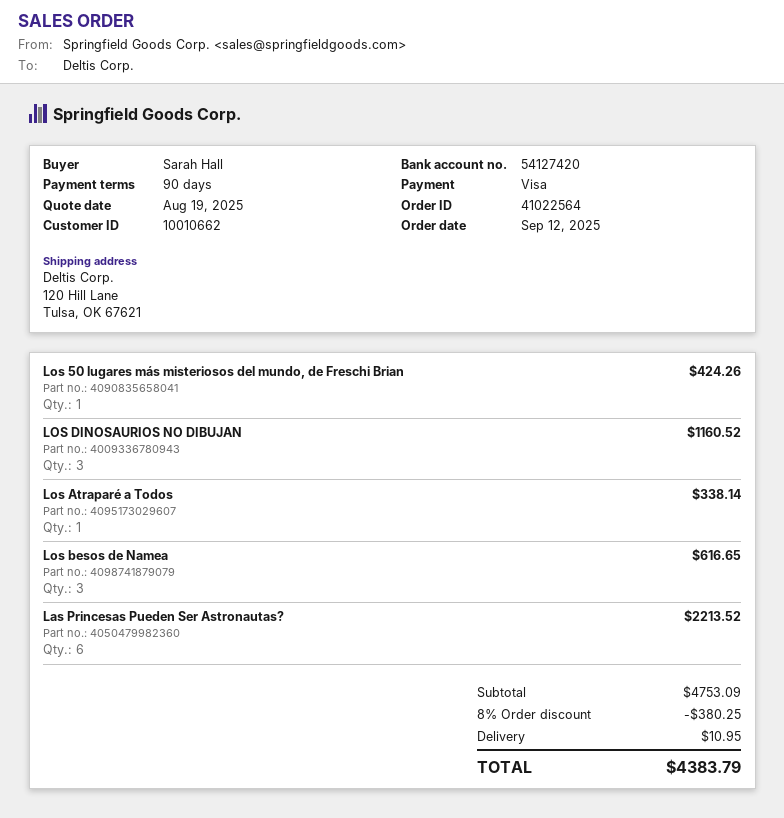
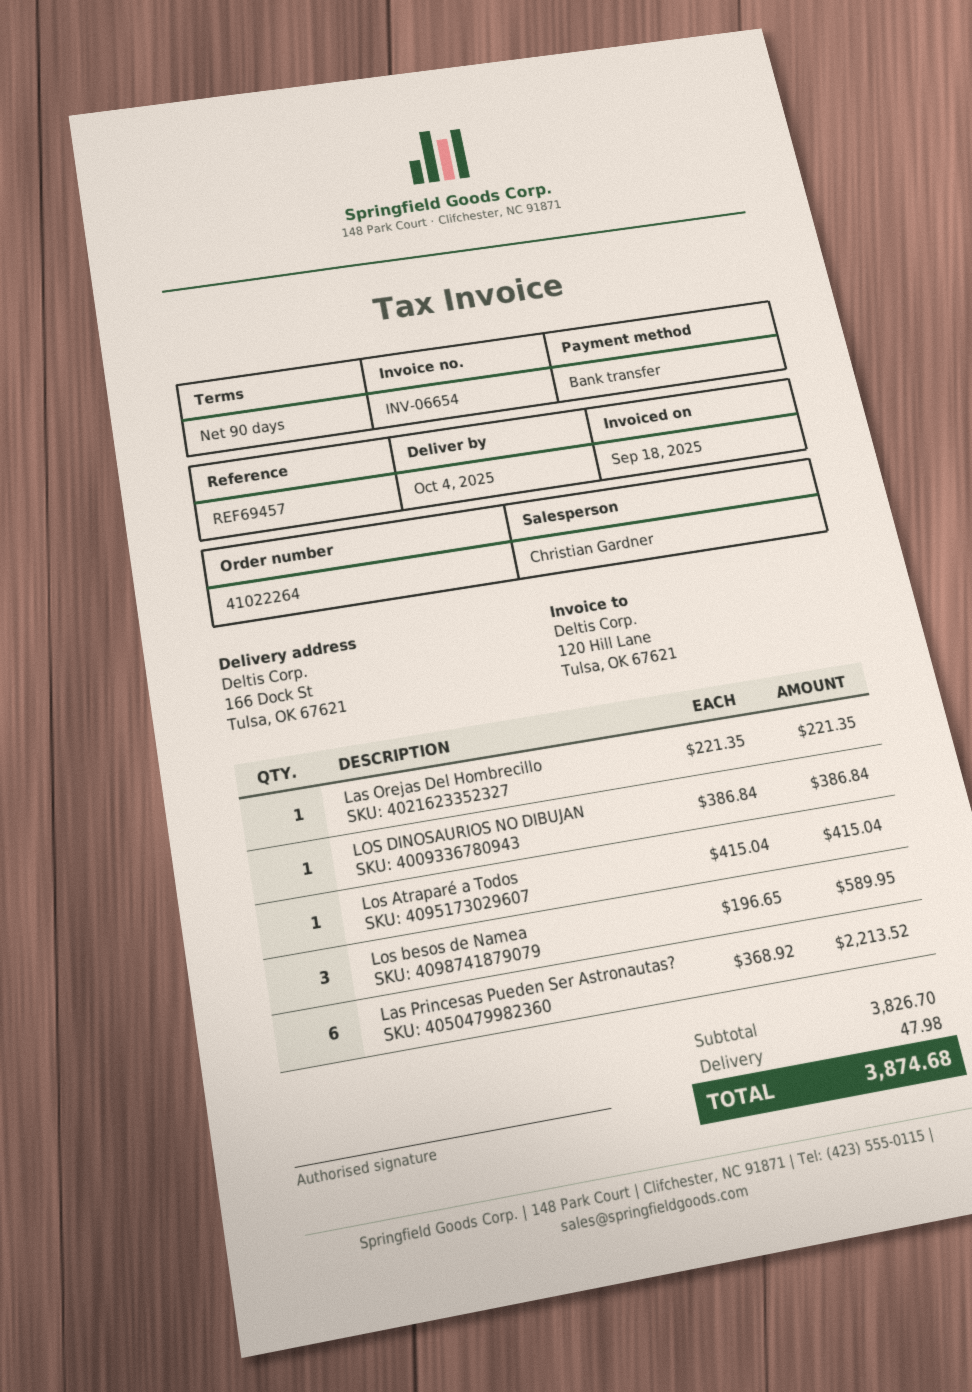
order number: 41022564 -> 41022264
payment method: Visa -> bank transfer
ship to: 120 Hill Lane, Tulsa, OK 67621 -> 166 Dock St, Tulsa, OK 67621
Los 50 lugares más misteriosos del mundo, de Freschi Brian: 1 for 424.26 -> none
LOS DINOSAURIOS NO DIBUJAN: 3 for 1160.52 -> 1 for 386.84
Los Atraparé a Todos: 1 for 338.14 -> 1 for 415.04
Los besos de Namea: 3 for 616.65 -> 3 for 589.95
Las Orejas Del Hombrecillo: none -> 1 for 221.35
subtotal: 4753.09 -> 3826.70
discount: 8% = 380.25 -> none
shipping: 10.95 -> 47.98
total: 4383.79 -> 3874.68

